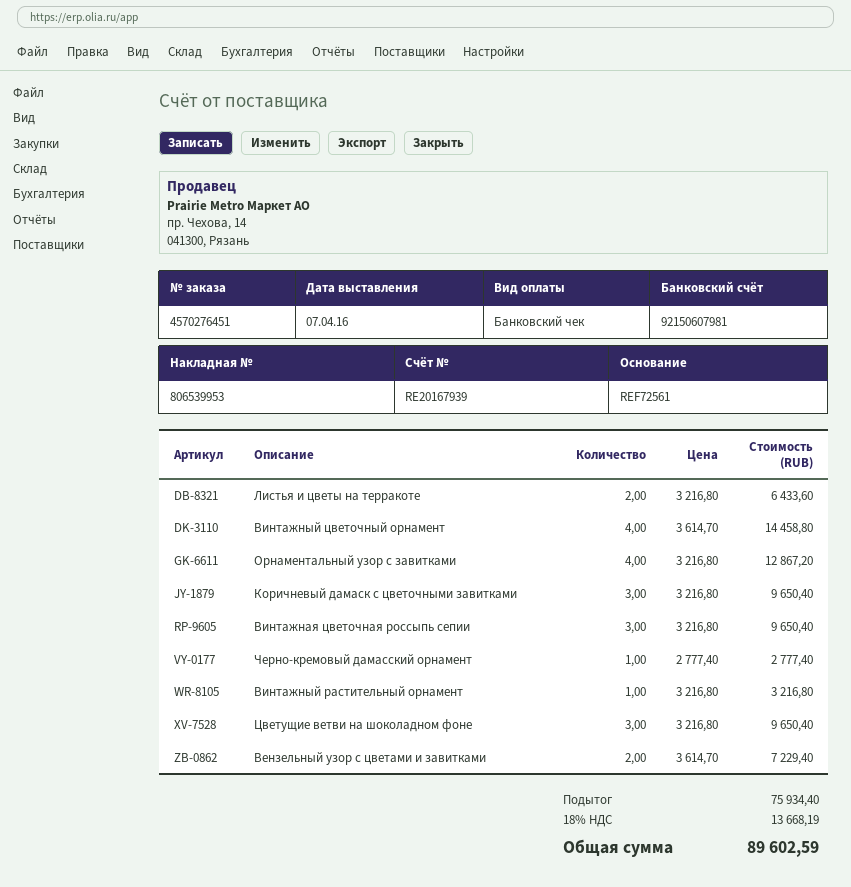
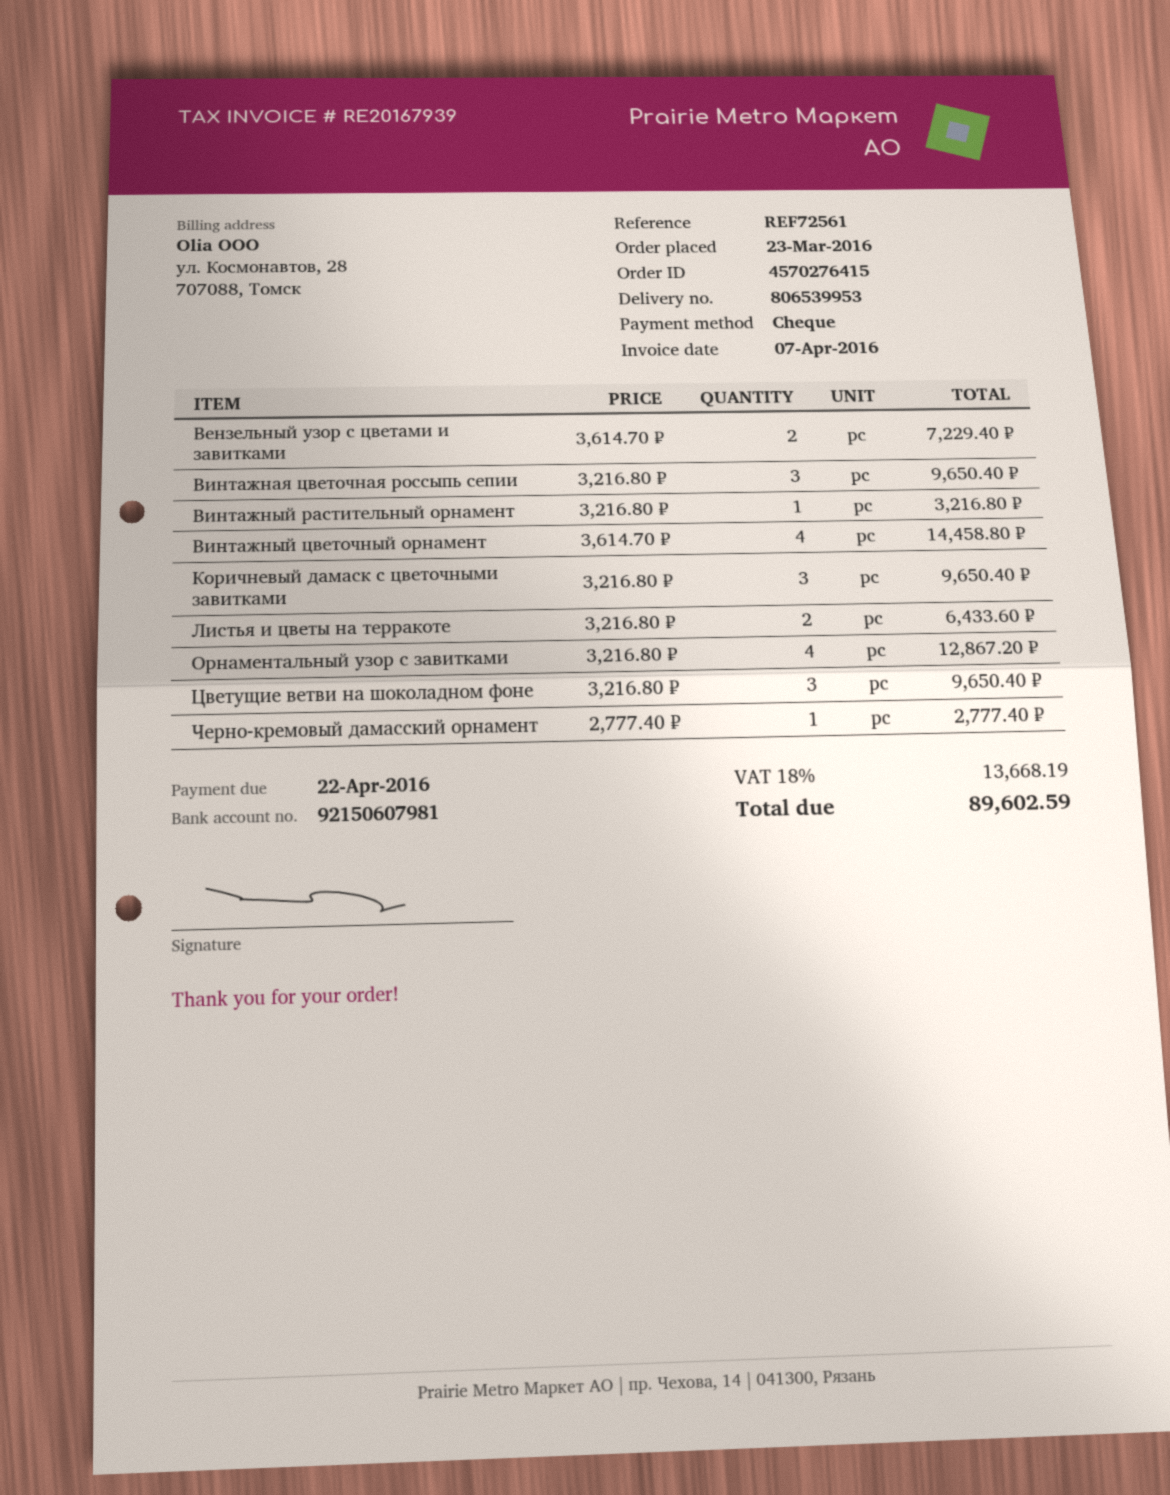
order number: 4570276451 -> 4570276415

